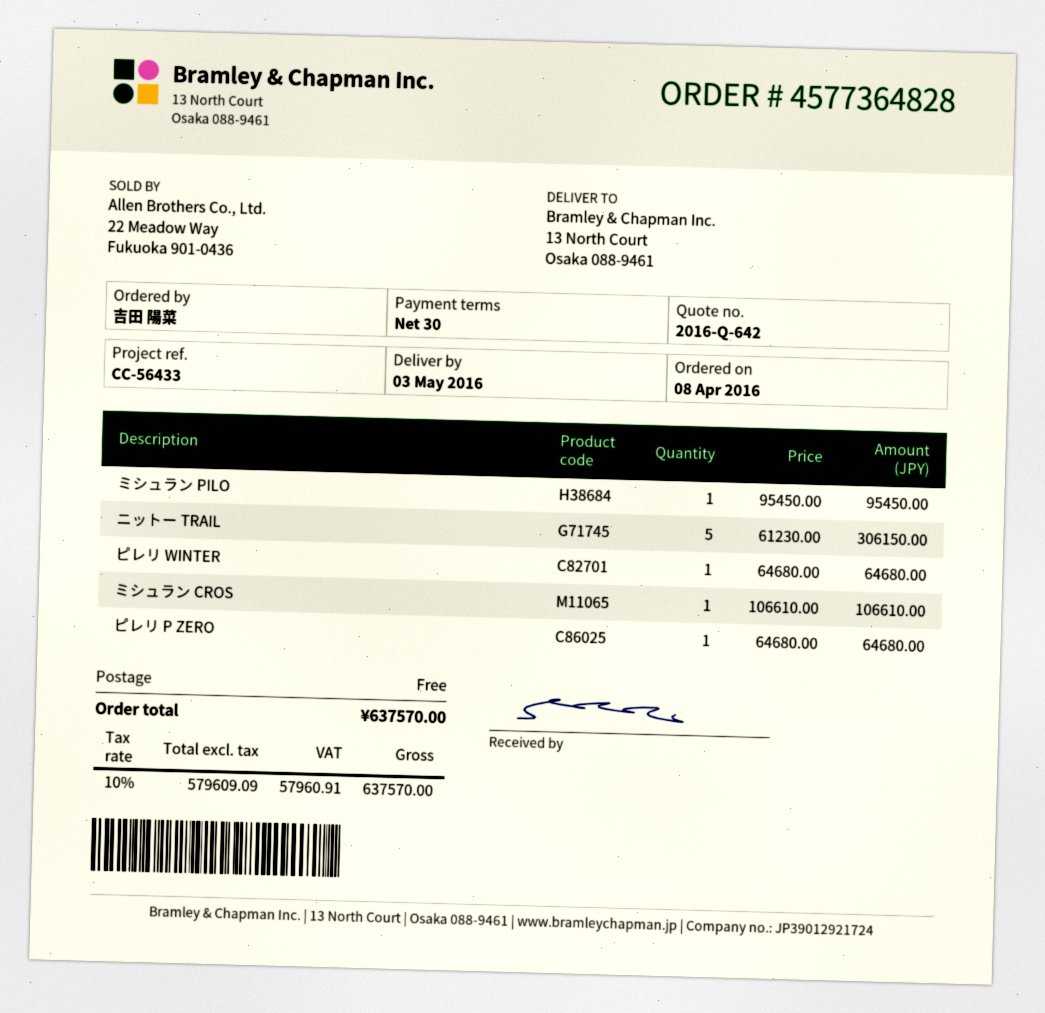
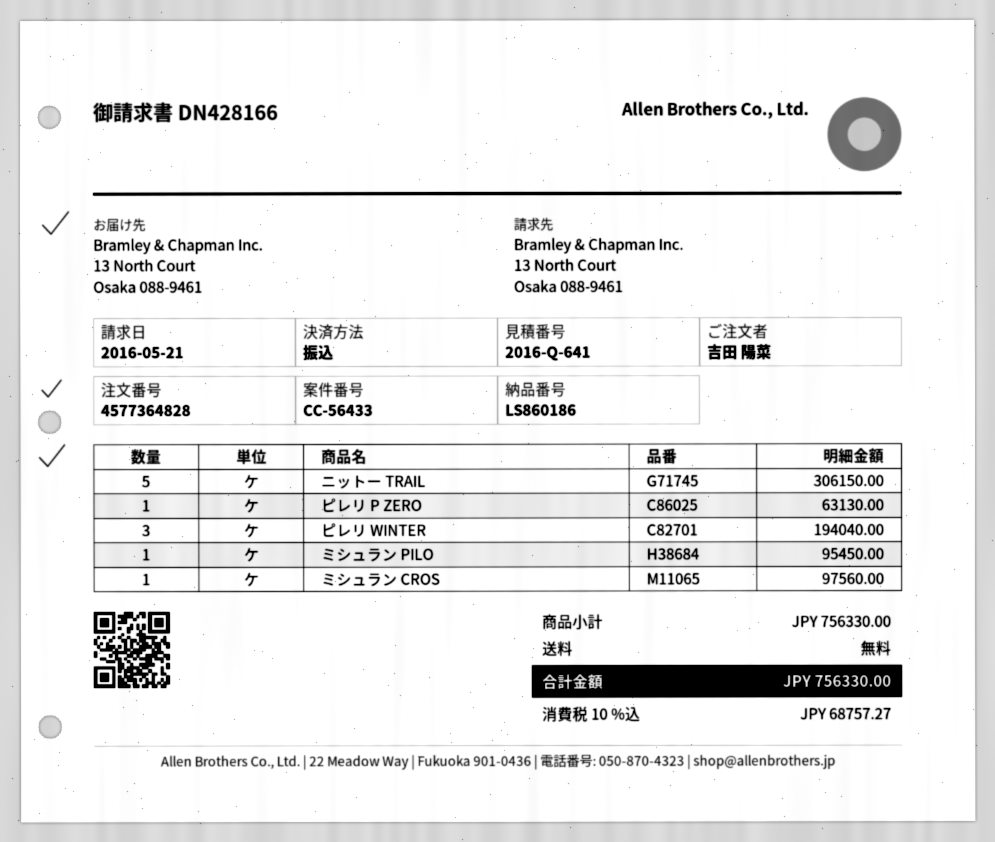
quote number: 2016-Q-642 -> 2016-Q-641
ピレリ WINTER: 1 for 64680.00 -> 3 for 194040.00
ミシュラン CROS: 1 for 106610.00 -> 1 for 97560.00
ピレリ P ZERO: 1 for 64680.00 -> 1 for 63130.00
tax: 10% = 57960.91 -> 10% = 68757.27
total: 637570.00 -> 756330.00

